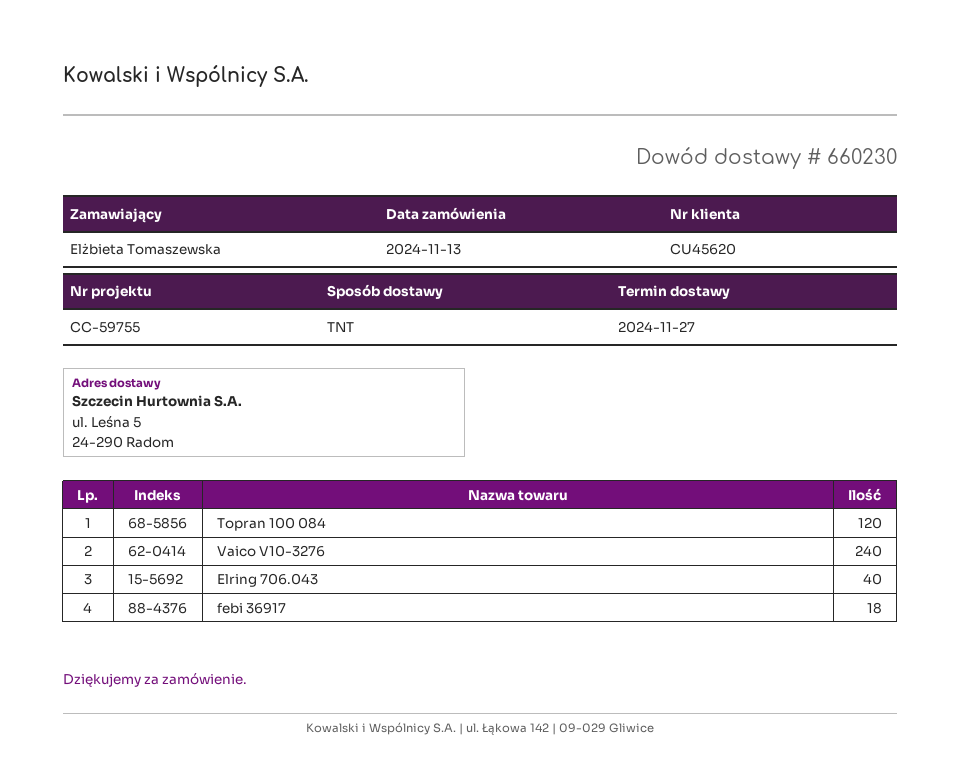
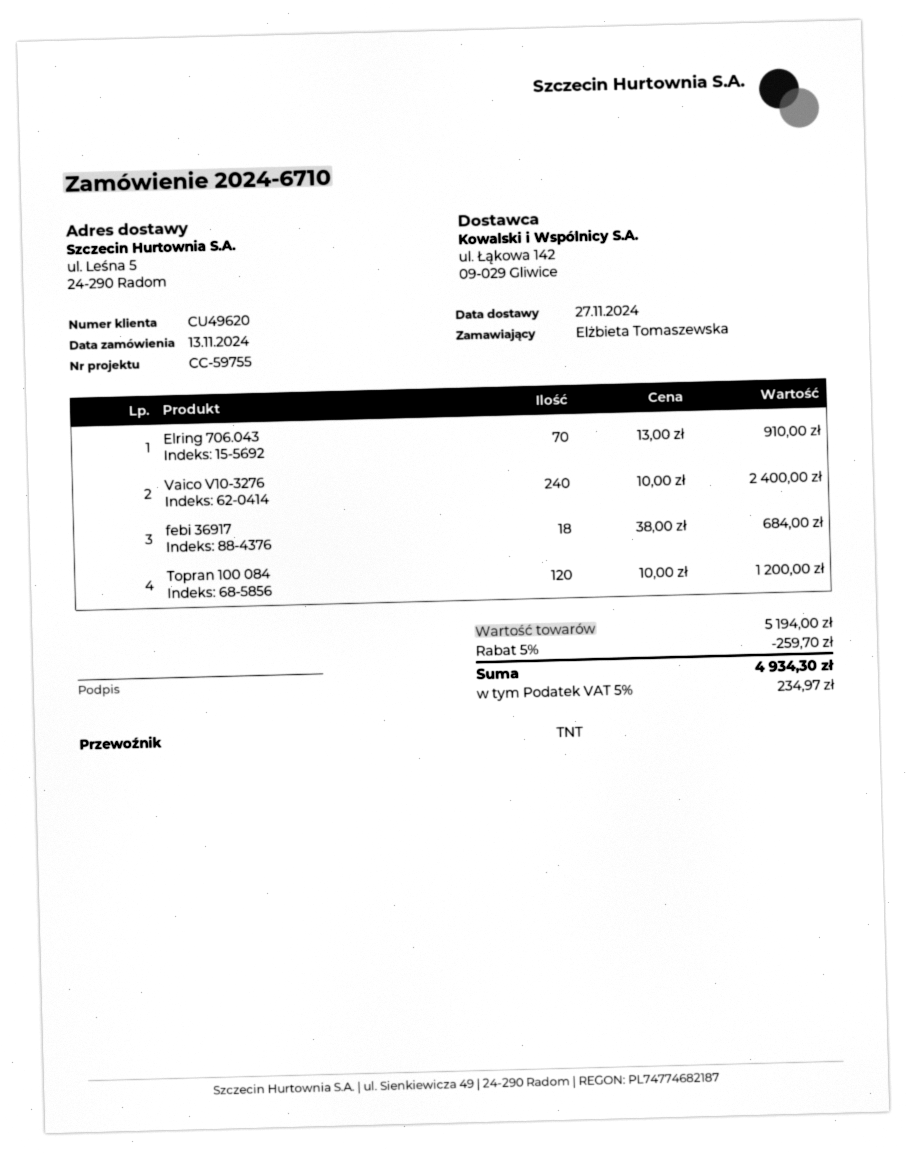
customer number: CU45620 -> CU49620
Elring 706.043: 40 -> 70

